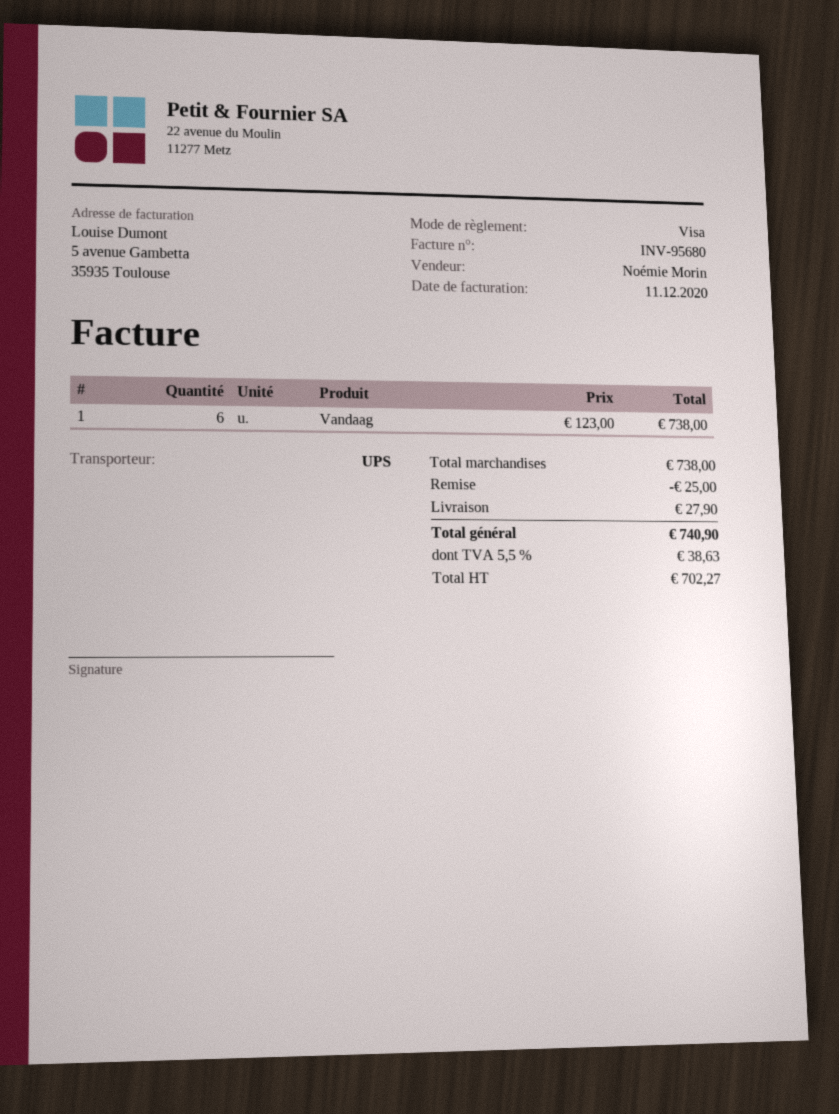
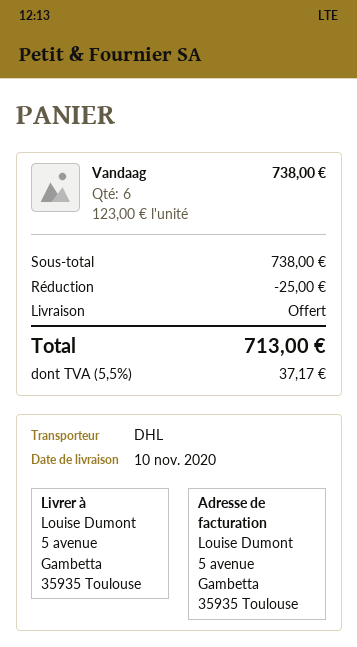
shipping method: UPS -> DHL
shipping: 27.90 -> 0.00
tax: 5.5% = 38.63 -> 5.5% = 37.17
total: 740.90 -> 713.00

